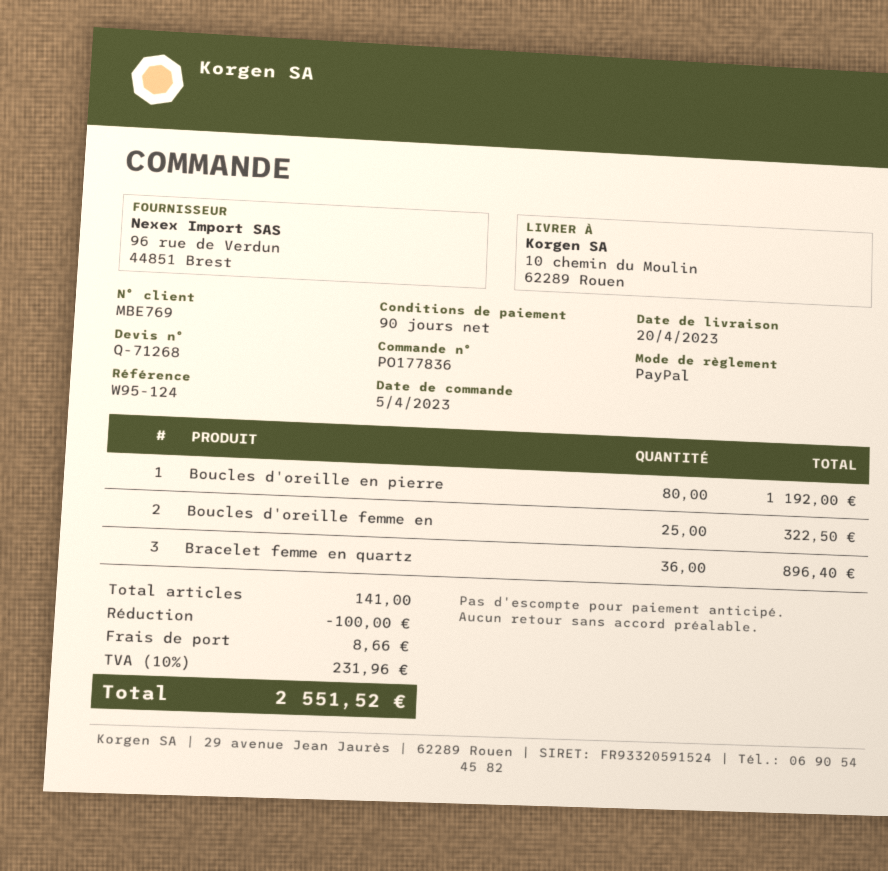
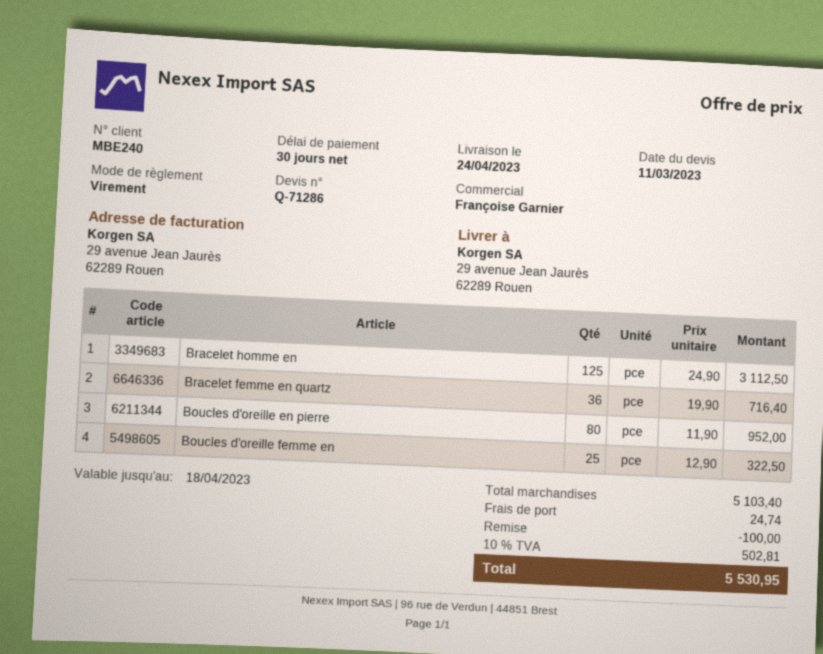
quote number: Q-71268 -> Q-71286
delivery date: 2023-04-20 -> 2023-04-24
payment terms: 90 days -> 30 days
customer number: MBE769 -> MBE240
payment method: PayPal -> bank transfer
ship to: 10 chemin du Moulin, 62289 Rouen -> 29 avenue Jean Jaurès, 62289 Rouen
Boucles d'oreille en pierre: 80 for 1192.00 -> 80 for 952.00
Bracelet femme en quartz: 36 for 896.40 -> 36 for 716.40
Bracelet homme en: none -> 125 for 3112.50
shipping: 8.66 -> 24.74
tax: 10% = 231.96 -> 10% = 502.81
total: 2551.52 -> 5530.95

